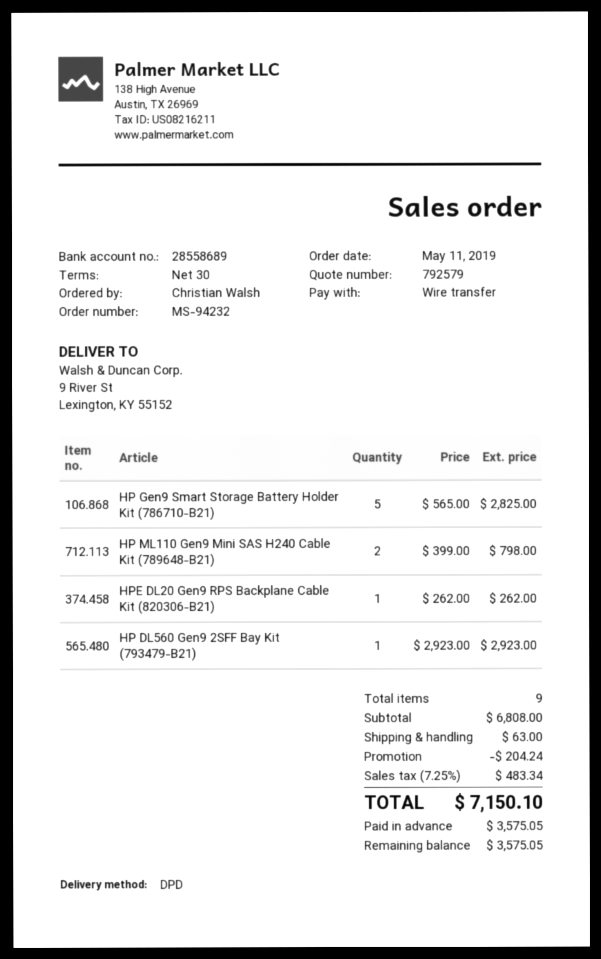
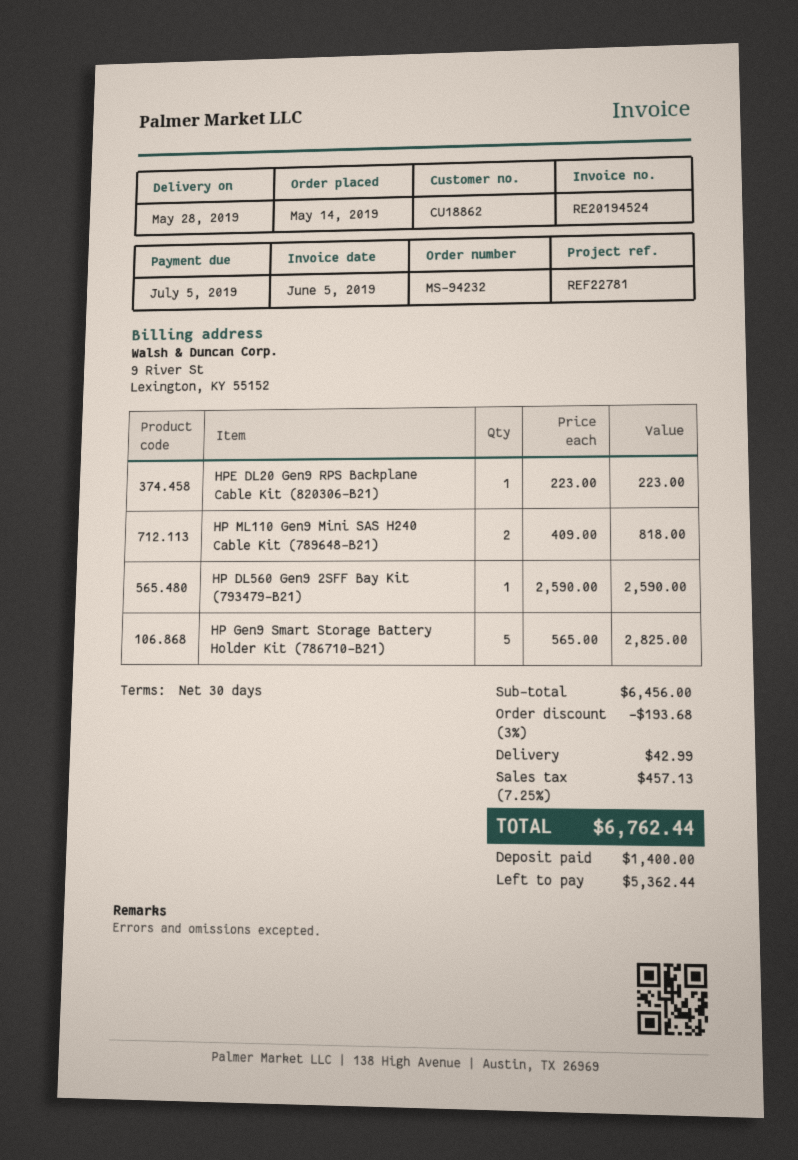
order date: 2019-05-11 -> 2019-05-14
HP ML110 Gen9 Mini SAS H240 Cable Kit (789648-B21): 2 x 399.00 = 798.00 -> 2 x 409.00 = 818.00
HPE DL20 Gen9 RPS Backplane Cable Kit (820306-B21): 1 x 262.00 = 262.00 -> 1 x 223.00 = 223.00
HP DL560 Gen9 2SFF Bay Kit (793479-B21): 1 x 2923.00 = 2923.00 -> 1 x 2590.00 = 2590.00
subtotal: 6808.00 -> 6456.00
discount: 204.24 -> 193.68
shipping: 63.00 -> 42.99
tax: 7.25% = 483.34 -> 7.25% = 457.13
total: 7150.10 -> 6762.44
deposit: 3575.05 -> 1400.00
balance: 3575.05 -> 5362.44

